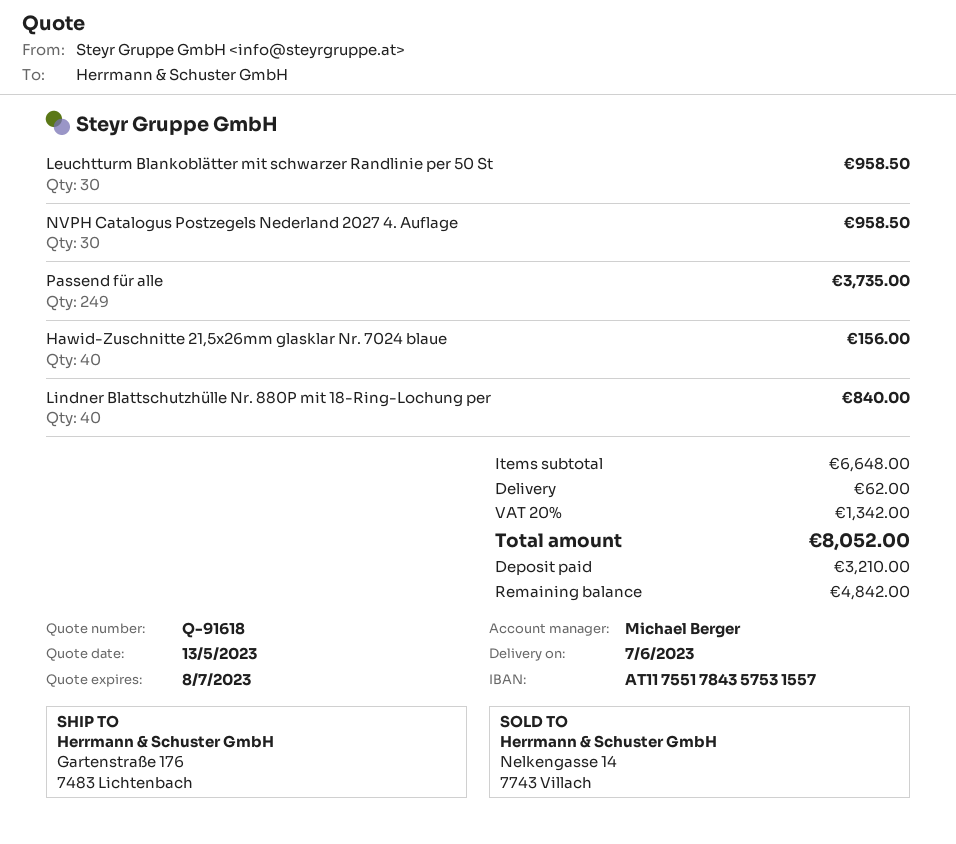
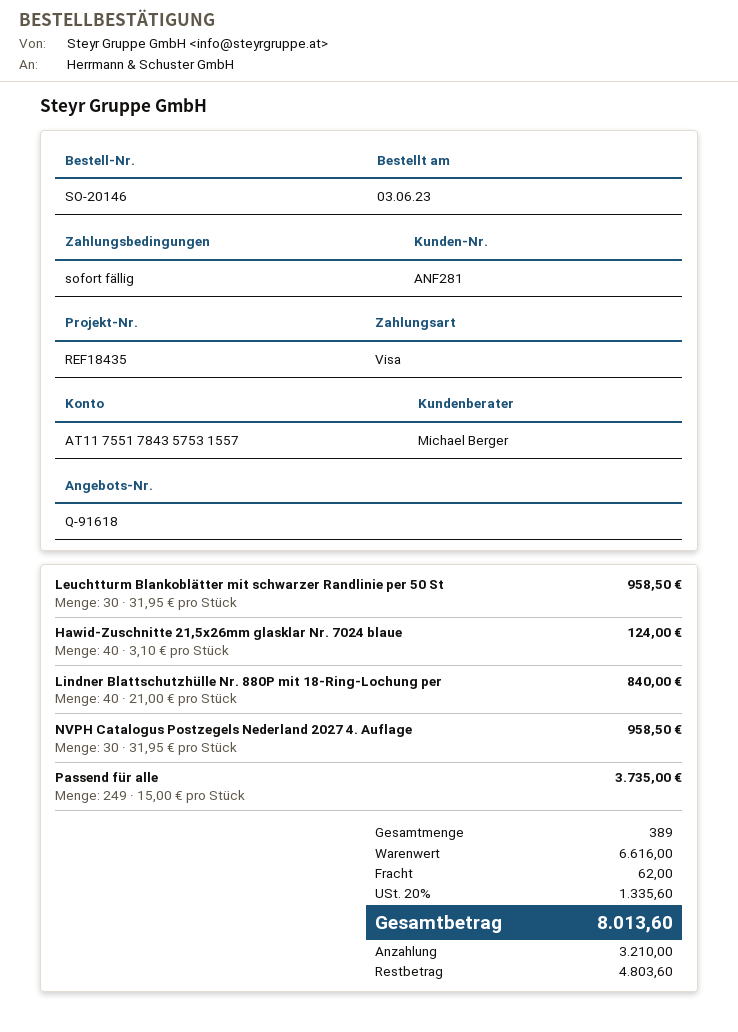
Hawid-Zuschnitte 21,5x26mm glasklar Nr. 7024 blaue: 40 for 156.00 -> 40 for 124.00
subtotal: 6648.00 -> 6616.00
tax: 20% = 1342.00 -> 20% = 1335.60
total: 8052.00 -> 8013.60
balance: 4842.00 -> 4803.60

